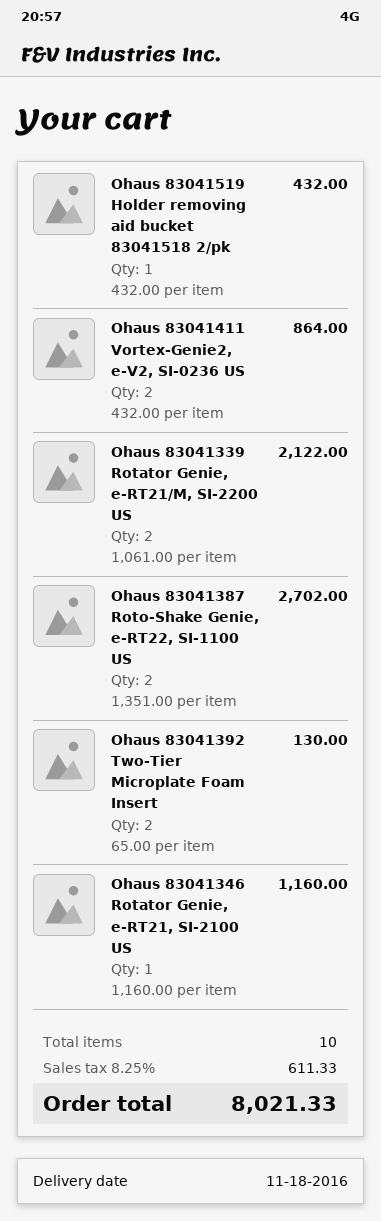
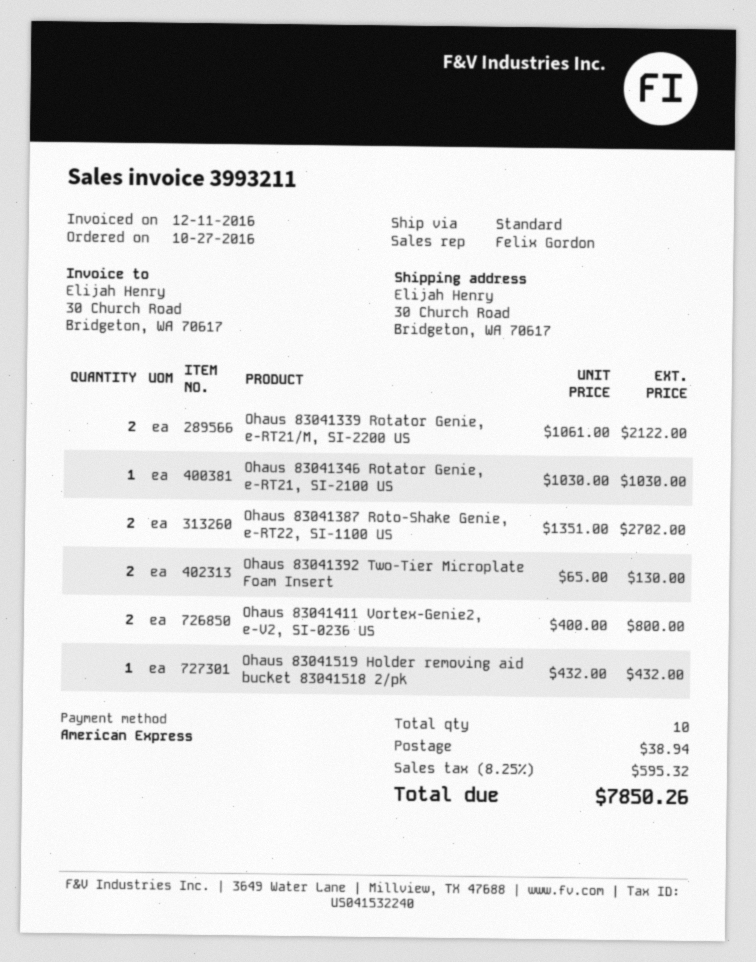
Ohaus 83041411 Vortex-Genie2, e-V2, SI-0236 US: 2 x 432.00 = 864.00 -> 2 x 400.00 = 800.00
Ohaus 83041346 Rotator Genie, e-RT21, SI-2100 US: 1 x 1160.00 = 1160.00 -> 1 x 1030.00 = 1030.00
shipping: none -> 38.94
tax: 8.25% = 611.33 -> 8.25% = 595.32
total: 8021.33 -> 7850.26

